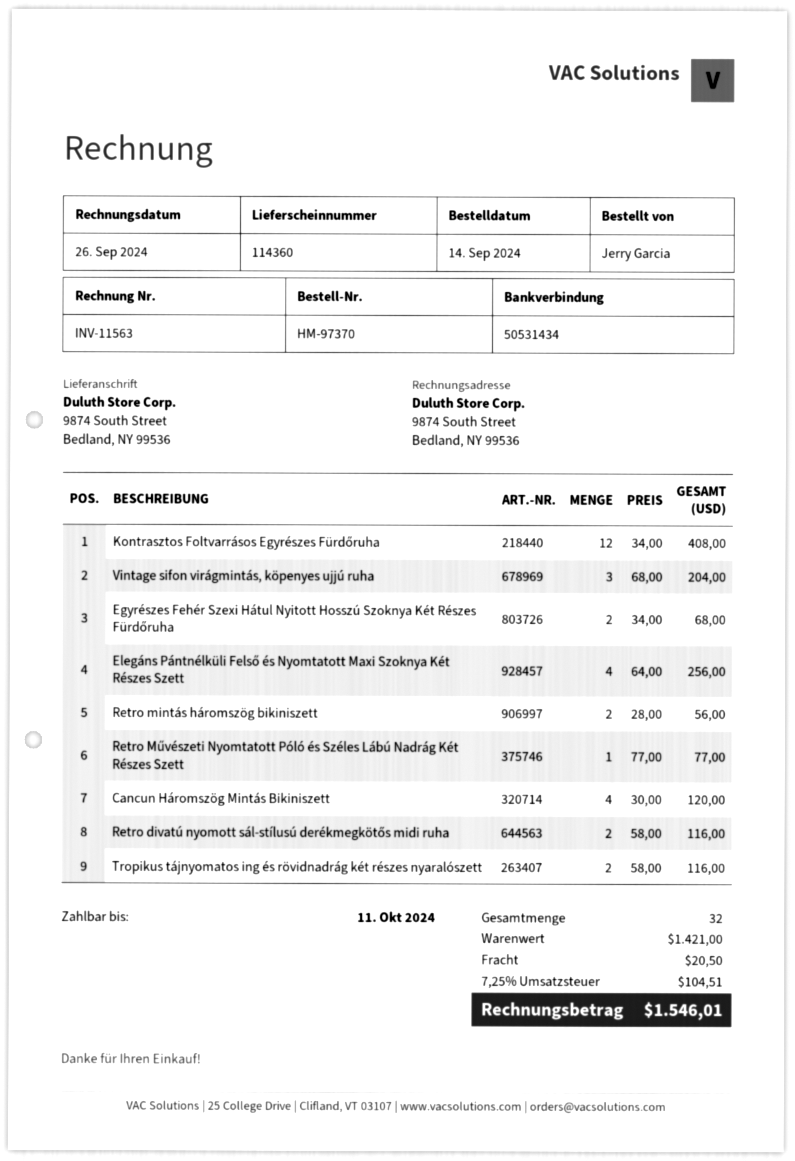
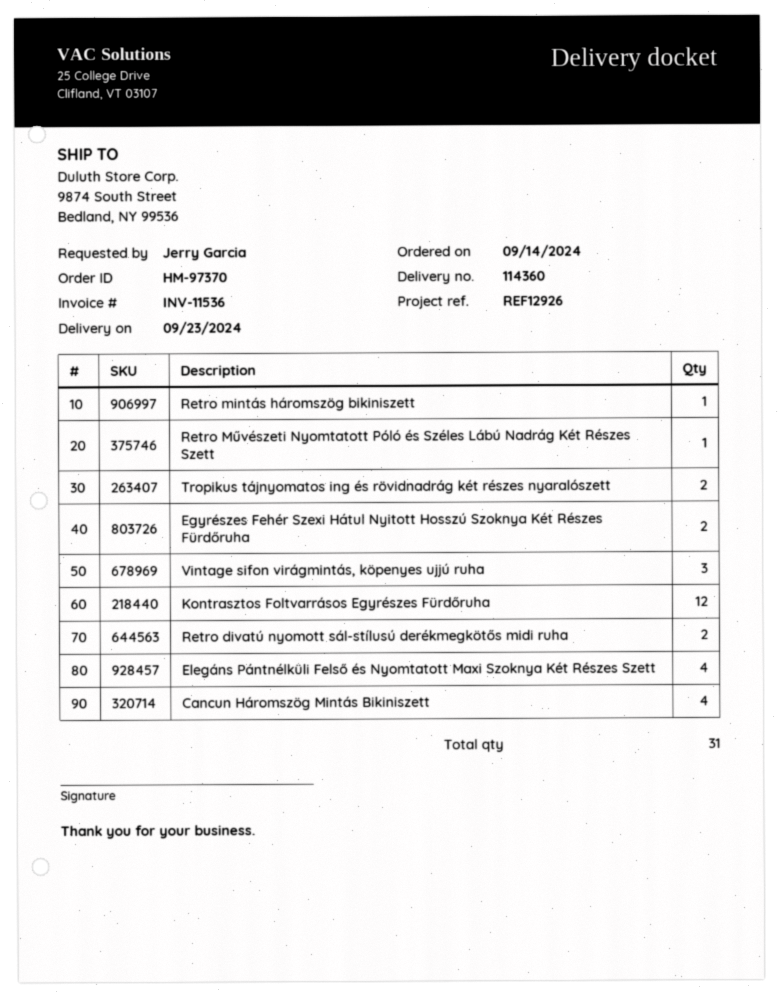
invoice number: INV-11563 -> INV-11536
Retro mintás háromszög bikiniszett: 2 -> 1
total quantity: 32 -> 31

